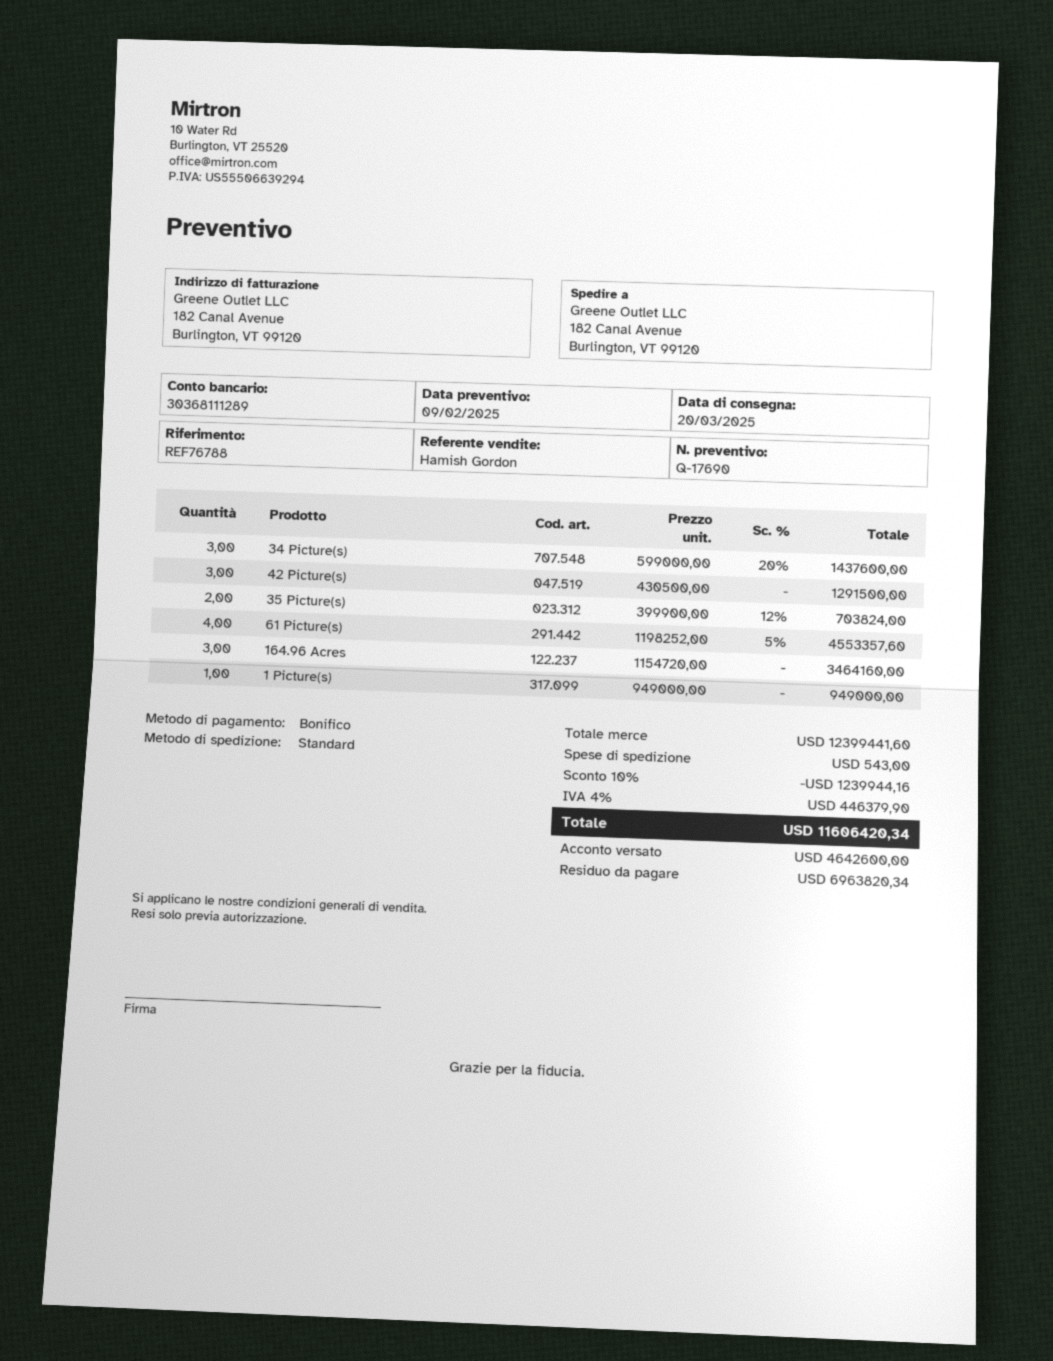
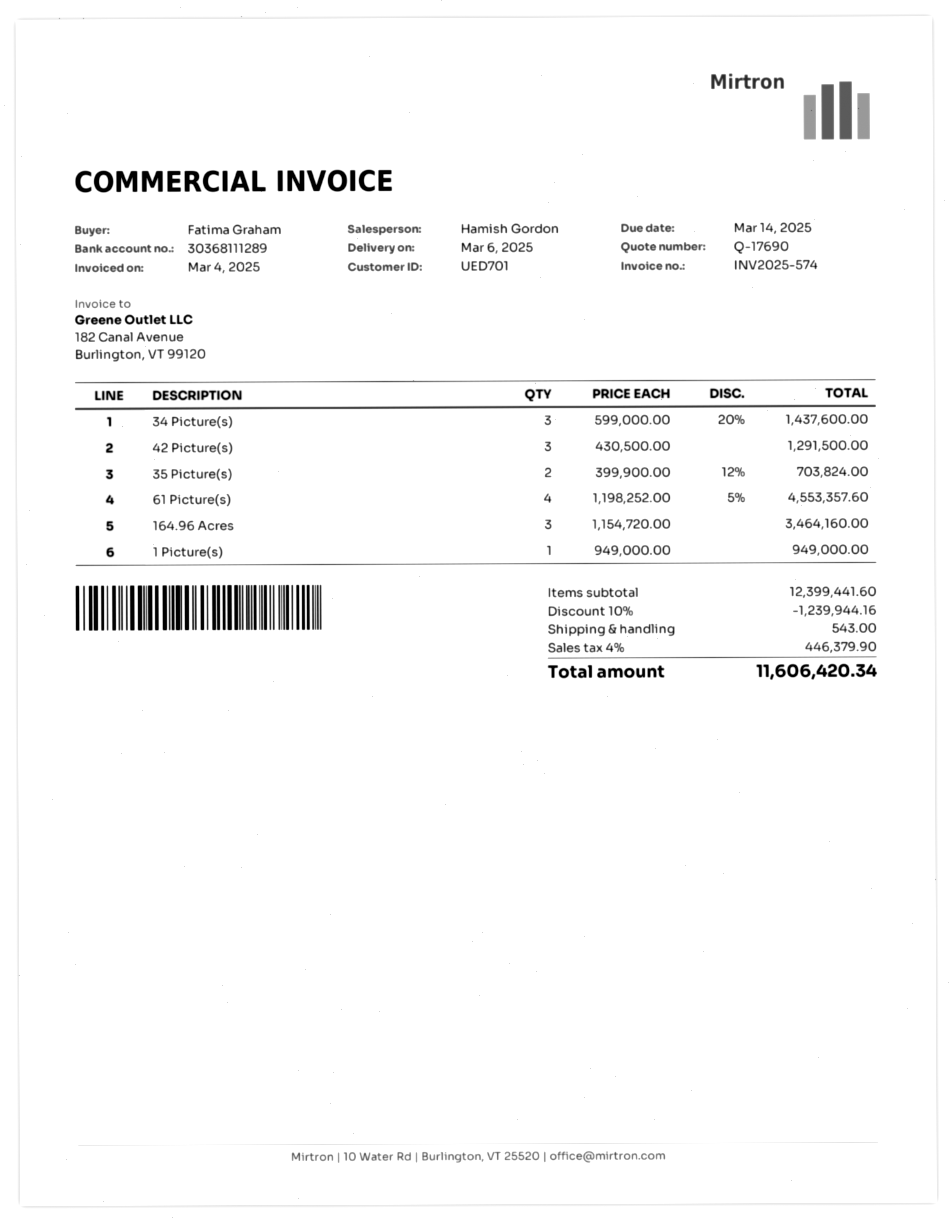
delivery date: 2025-03-20 -> 2025-03-06

